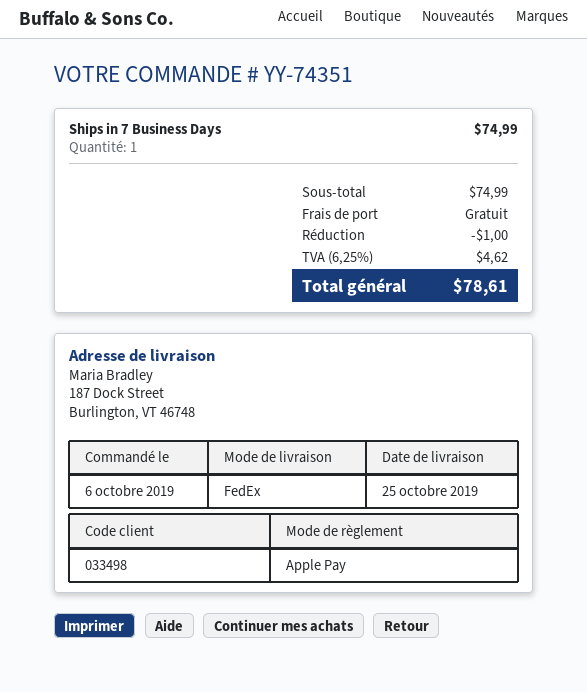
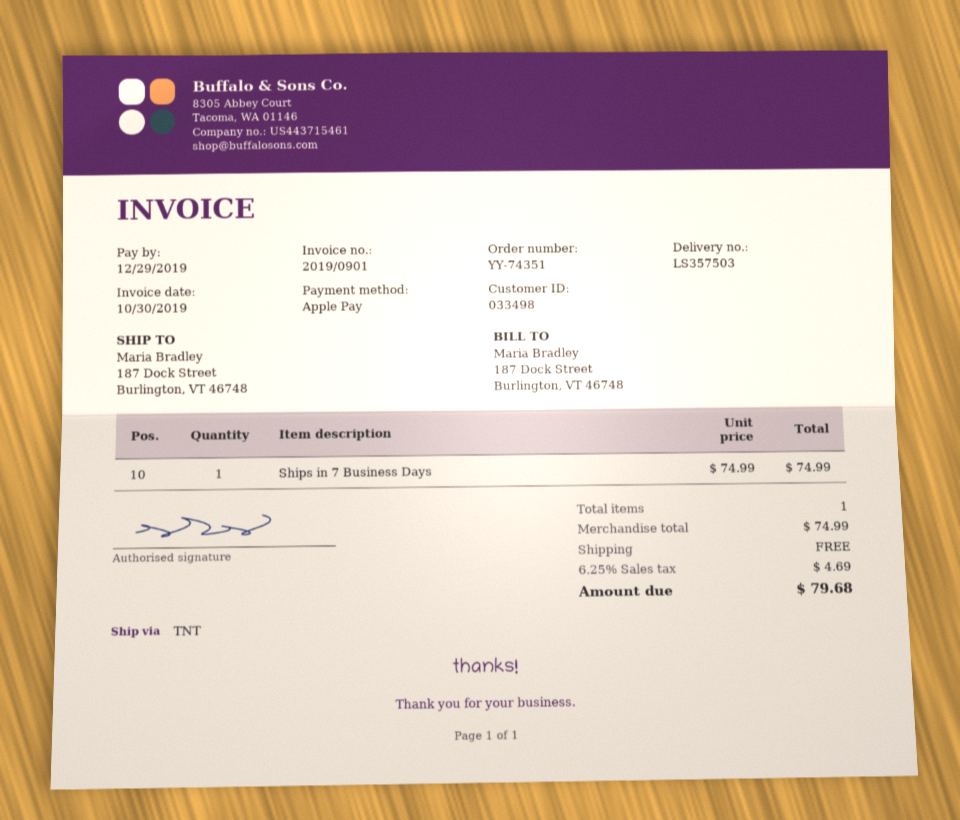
shipping method: FedEx -> TNT
discount: 1.00 -> none
tax: 6.25% = 4.62 -> 6.25% = 4.69
total: 78.61 -> 79.68

